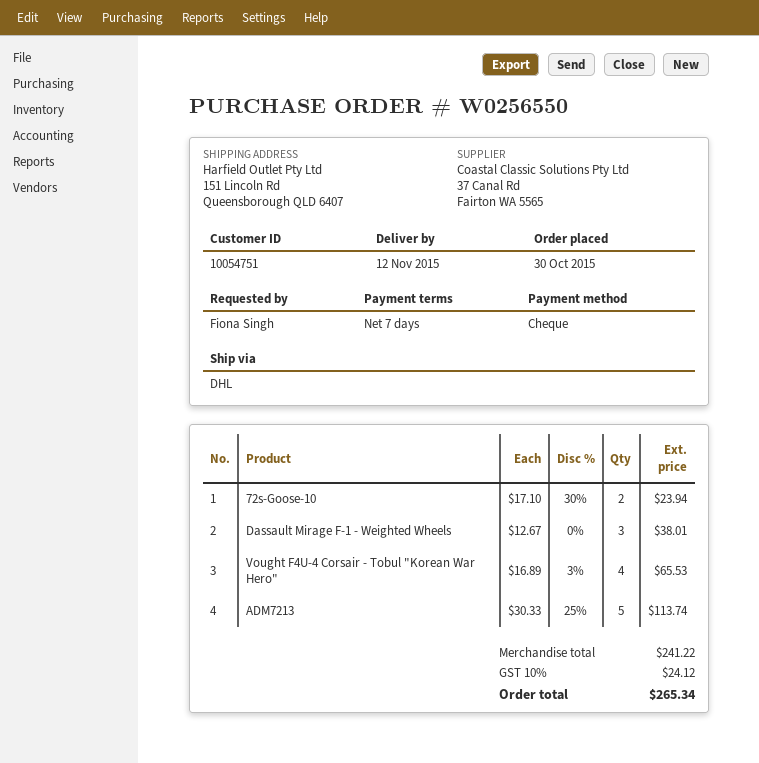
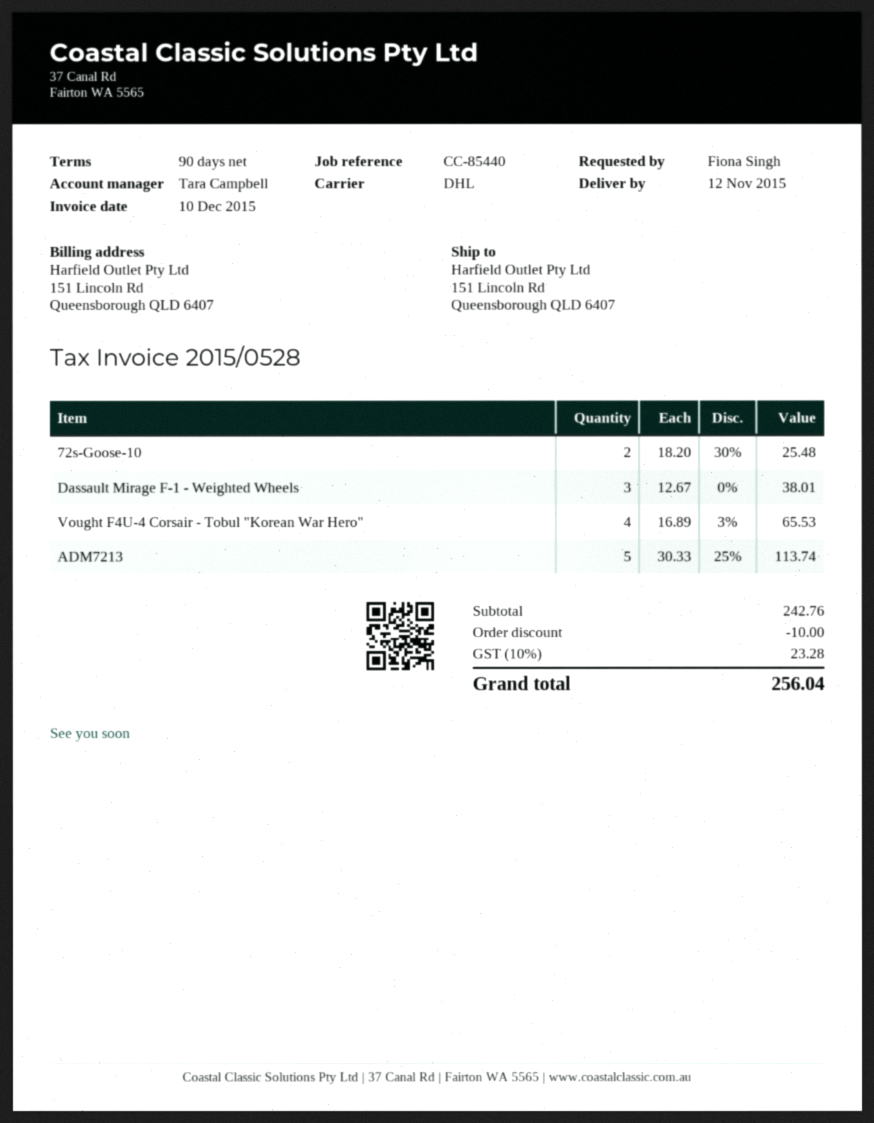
payment terms: 7 days -> 90 days
72s-Goose-10: 2 x 17.10 - 30% = 23.94 -> 2 x 18.20 - 30% = 25.48
subtotal: 241.22 -> 242.76
discount: none -> 10.00
tax: 10% = 24.12 -> 10% = 23.28
total: 265.34 -> 256.04

